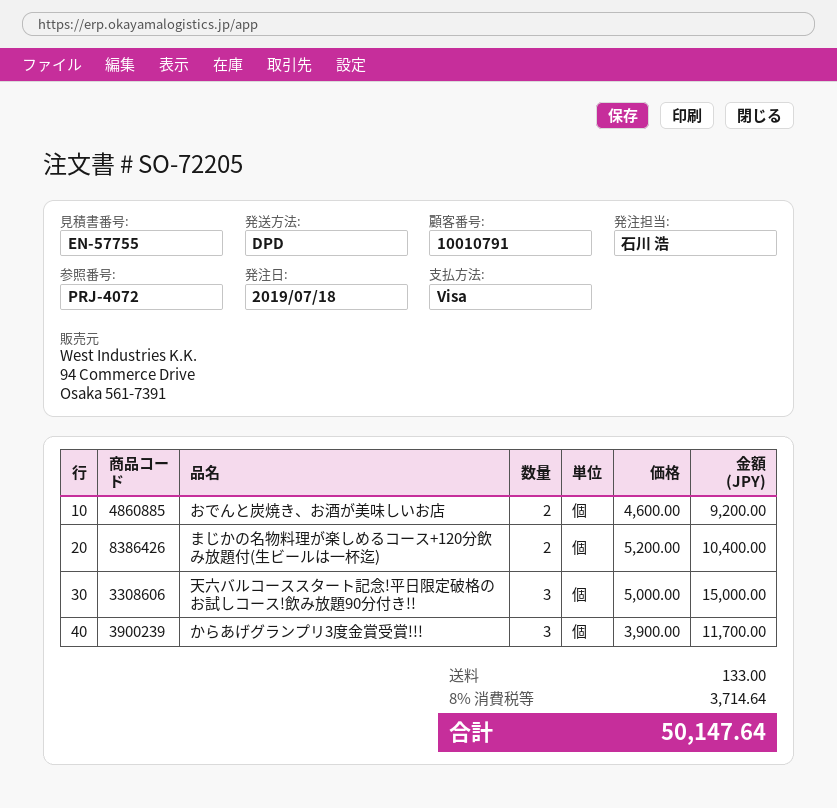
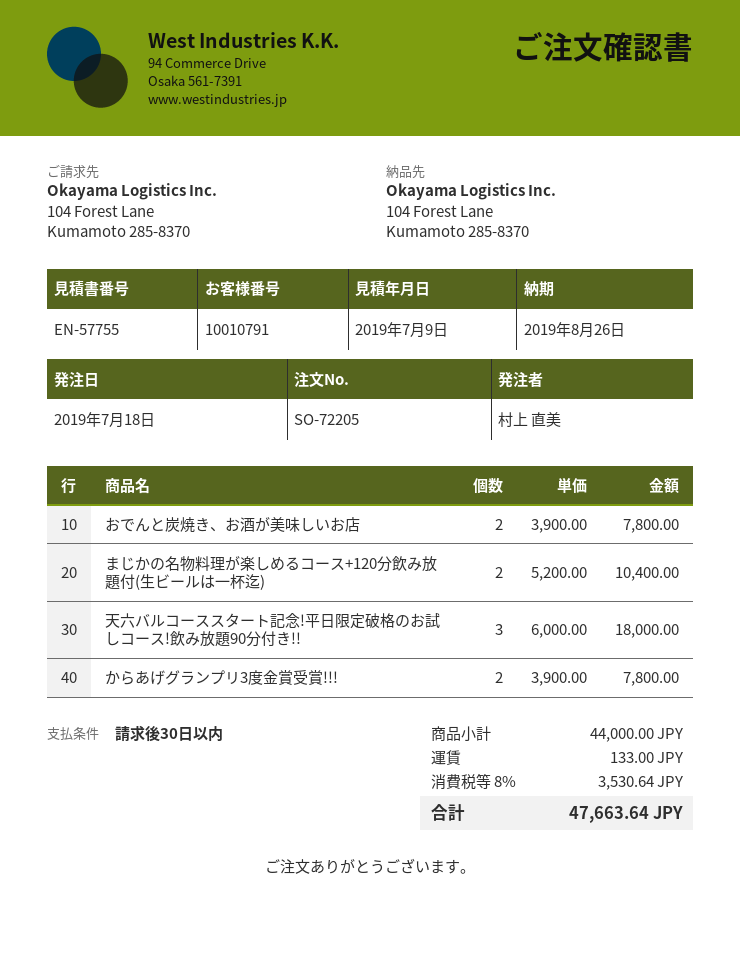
ordered by: 石川 浩 -> 村上 直美
おでんと炭焼き、お酒が美味しいお店: 2 x 4600.00 = 9200.00 -> 2 x 3900.00 = 7800.00
天六バルコーススタート記念!平日限定破格のお試しコース!飲み放題90分付き!!: 3 x 5000.00 = 15000.00 -> 3 x 6000.00 = 18000.00
からあげグランプリ3度金賞受賞!!!: 3 x 3900.00 = 11700.00 -> 2 x 3900.00 = 7800.00
tax: 8% = 3714.64 -> 8% = 3530.64
total: 50147.64 -> 47663.64

